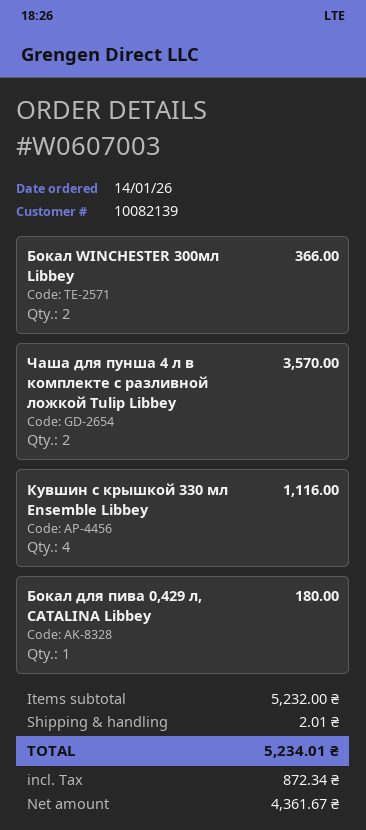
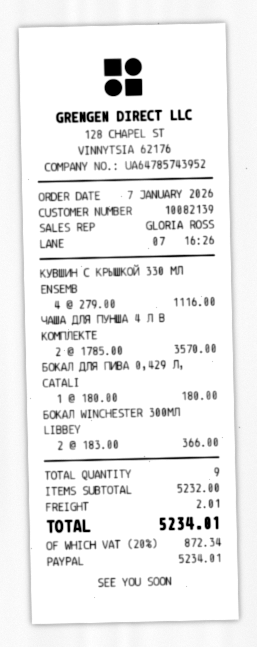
order date: 2026-01-14 -> 2026-01-07

